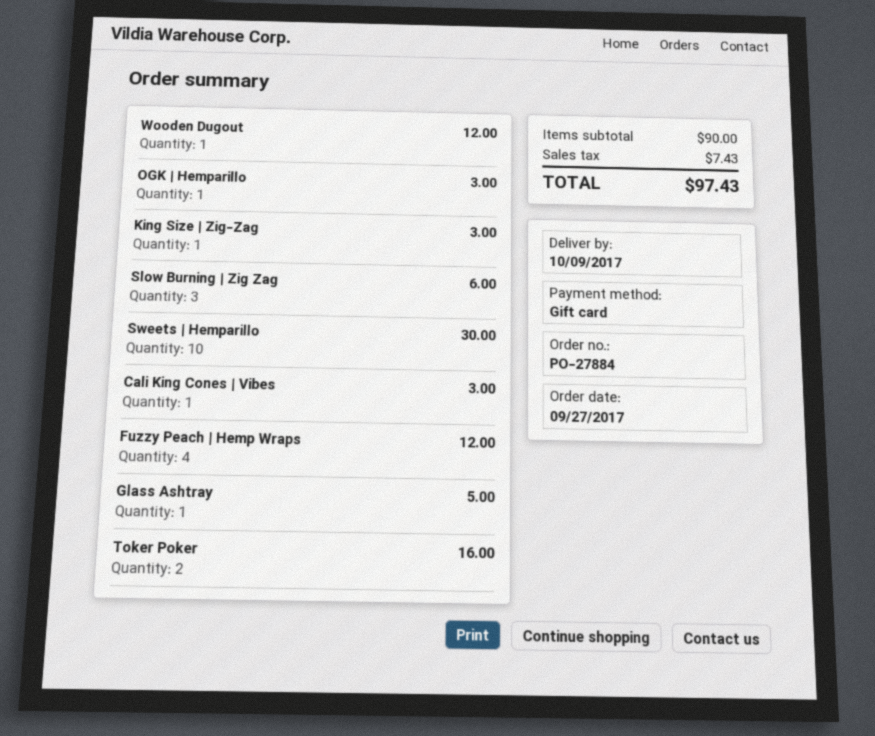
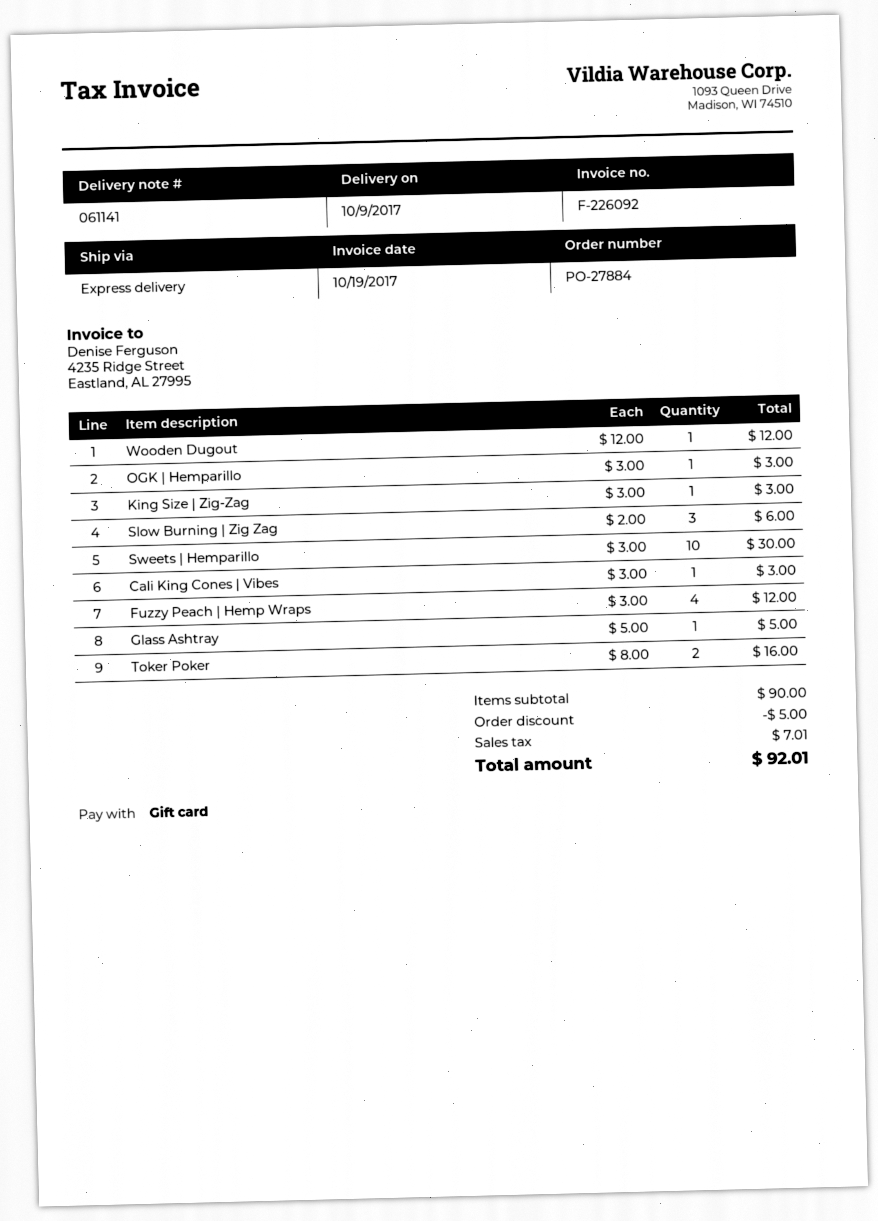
discount: none -> 5.00
tax: 7.43 -> 7.01
total: 97.43 -> 92.01

